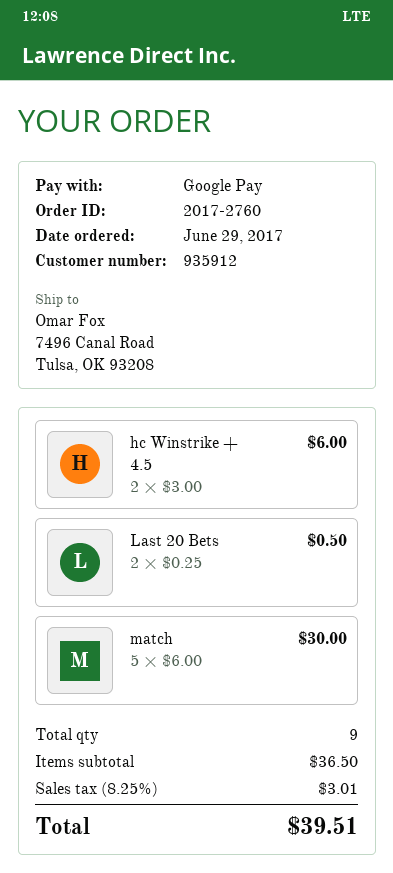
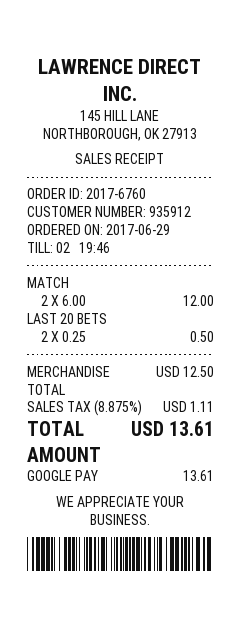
order number: 2017-2760 -> 2017-6760
hc Winstrike + 4.5: 2 x 3.00 = 6.00 -> none
match: 5 x 6.00 = 30.00 -> 2 x 6.00 = 12.00
subtotal: 36.50 -> 12.50
tax: 8.25% = 3.01 -> 8.875% = 1.11
total: 39.51 -> 13.61

